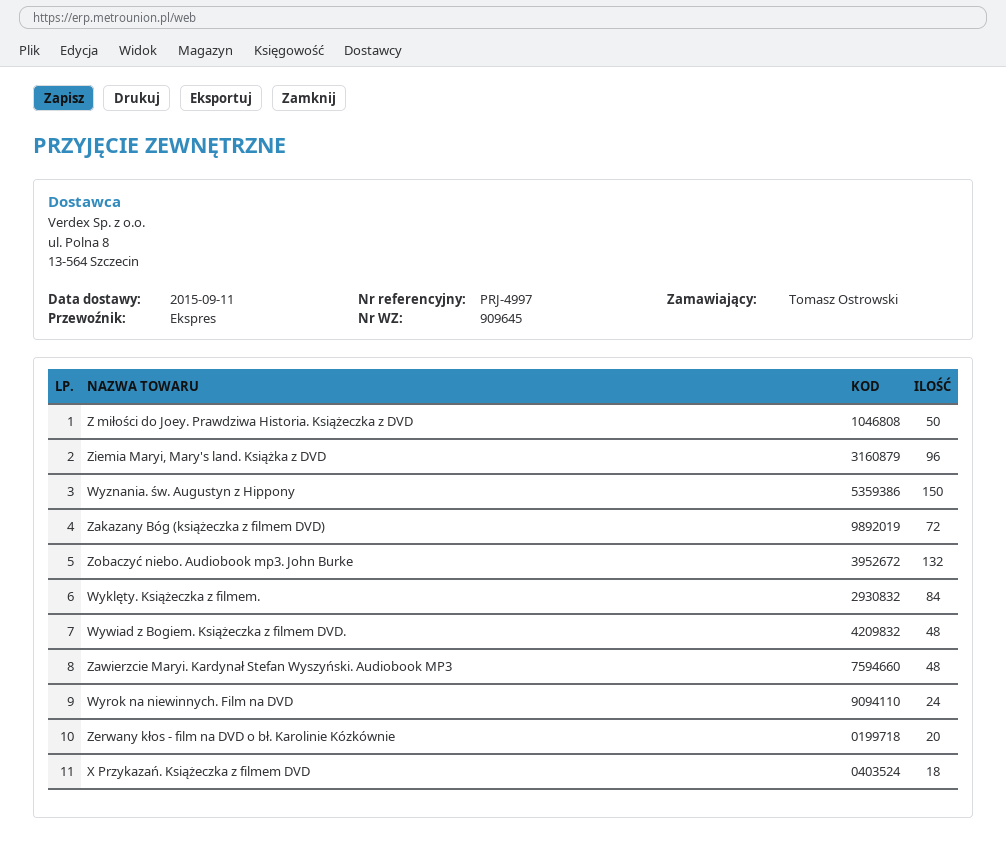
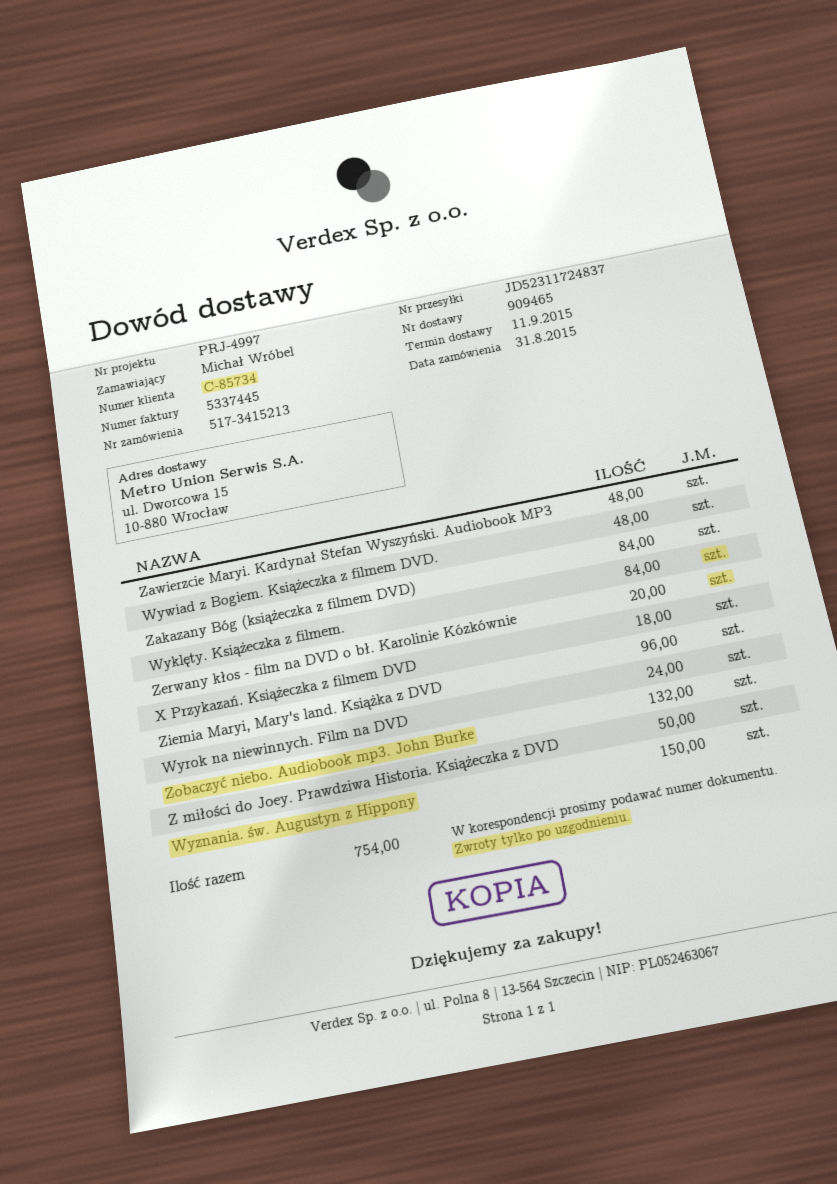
delivery note number: 909645 -> 909465
ordered by: Tomasz Ostrowski -> Michał Wróbel
Zakazany Bóg (książeczka z filmem DVD): 72 -> 84

